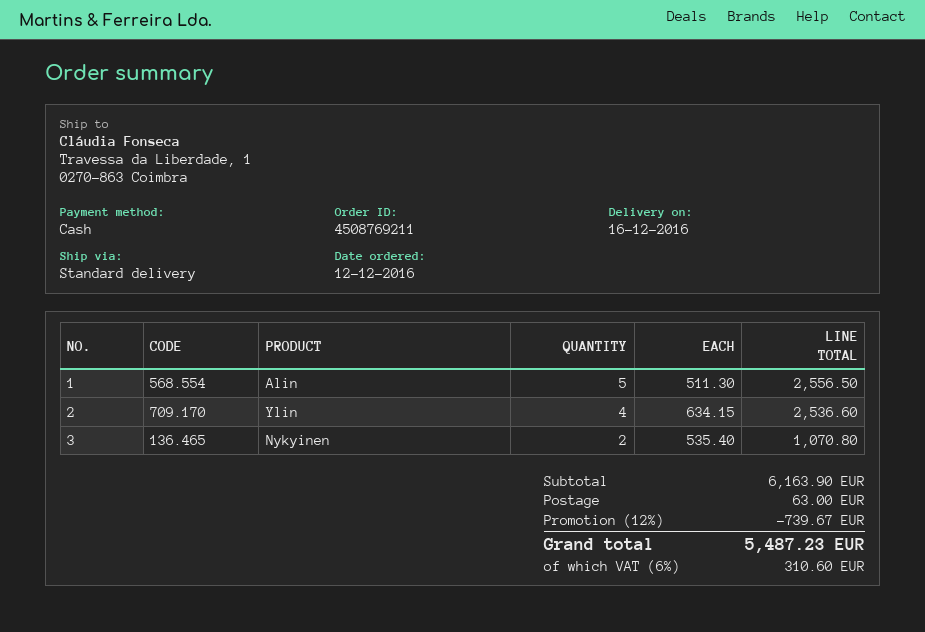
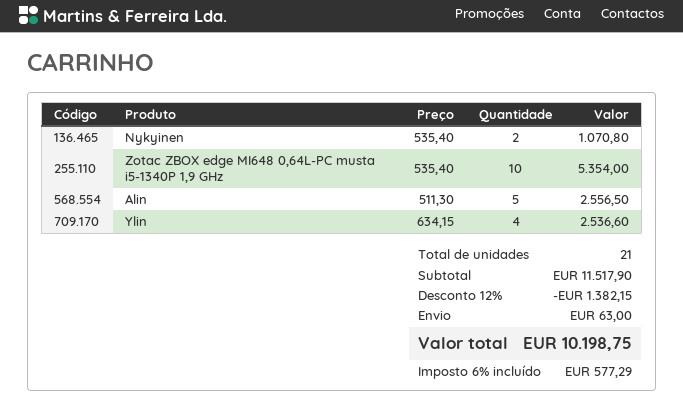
Zotac ZBOX edge MI648 0,64L-PC musta i5-1340P 1,9 GHz: none -> 10 x 535.40 = 5354.00
subtotal: 6163.90 -> 11517.90
discount: 12% = 739.67 -> 12% = 1382.15
tax: 6% = 310.60 -> 6% = 577.29
total: 5487.23 -> 10198.75

